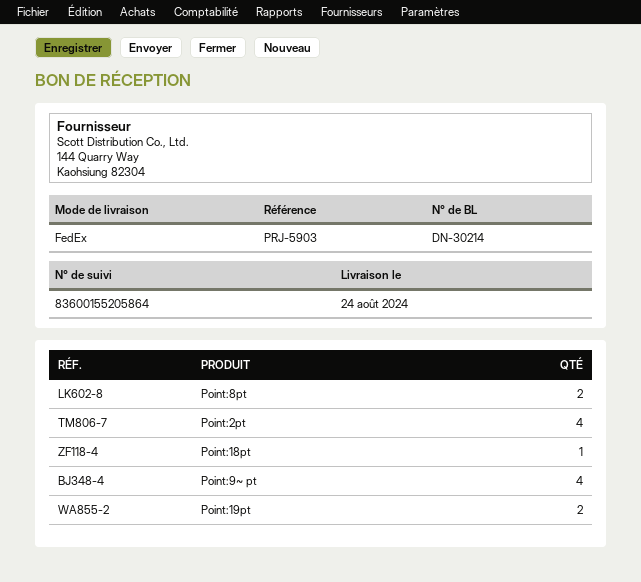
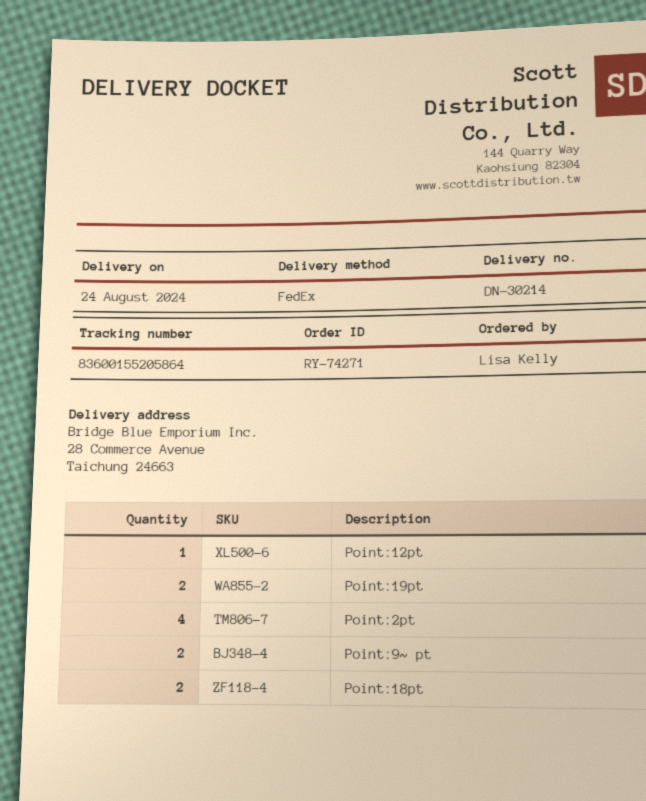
Point:8pt: 2 -> none
Point:18pt: 1 -> 2
Point:9~ pt: 4 -> 2
Point:12pt: none -> 1

